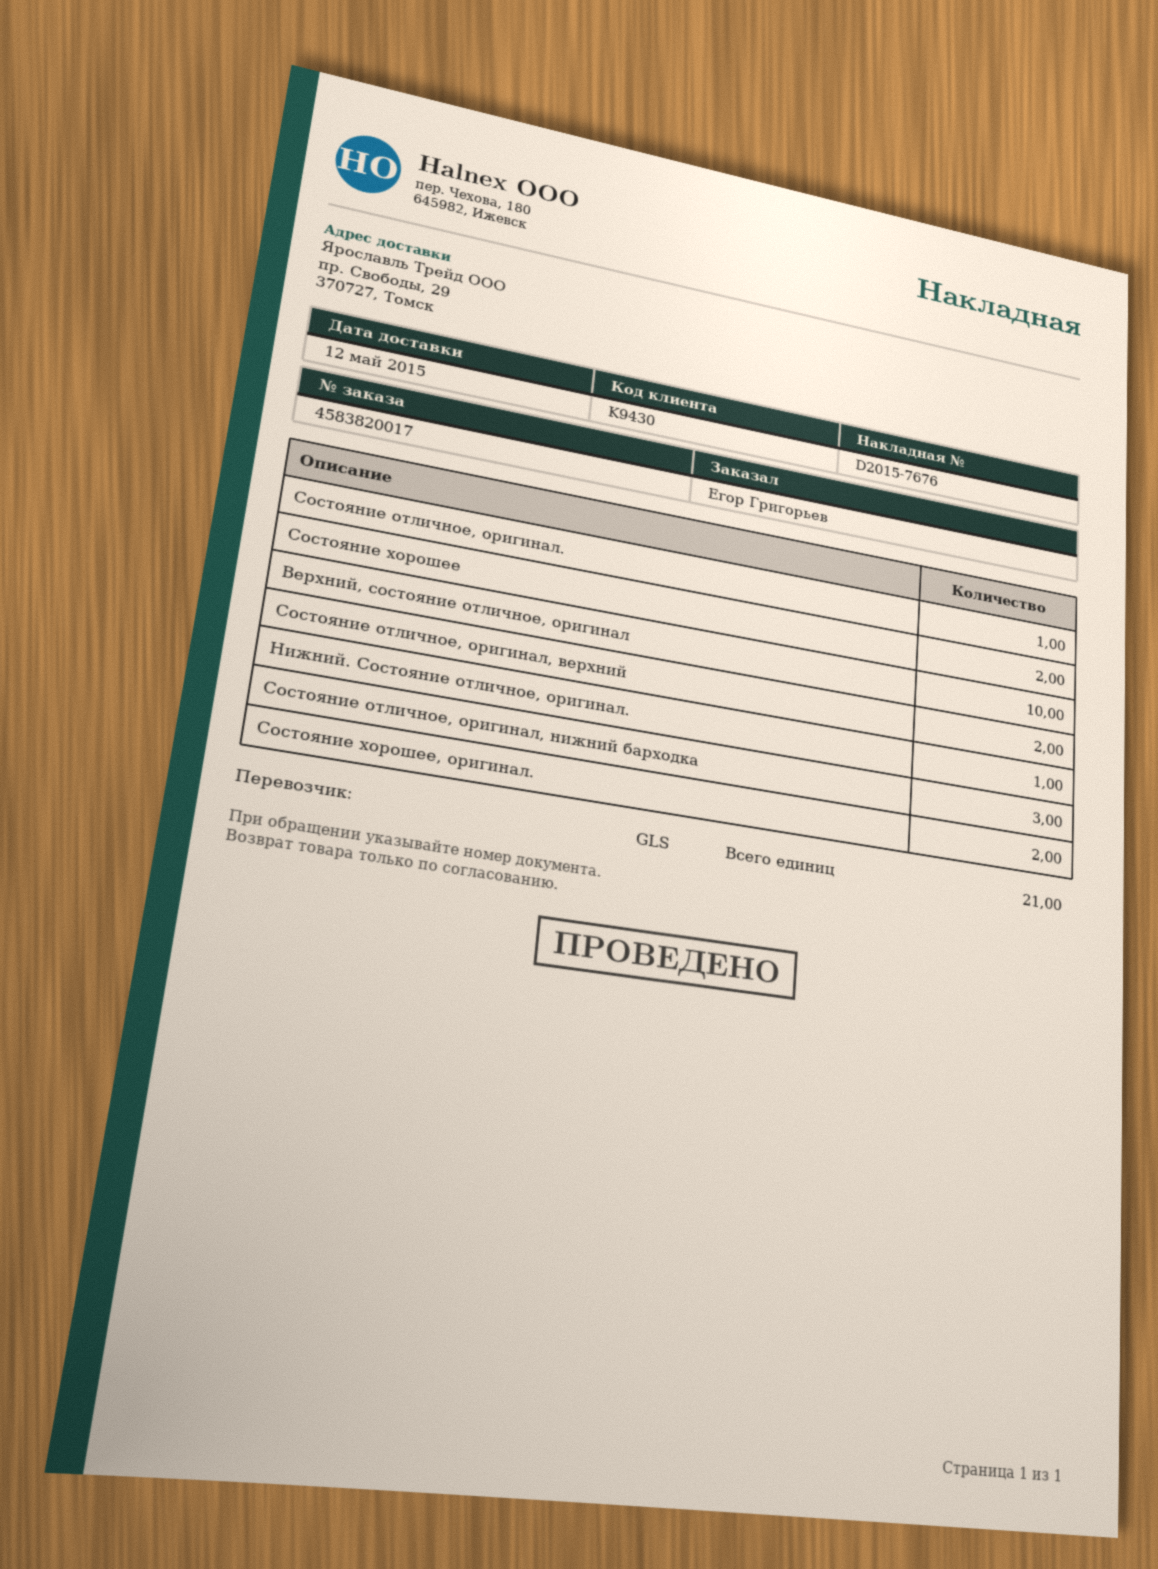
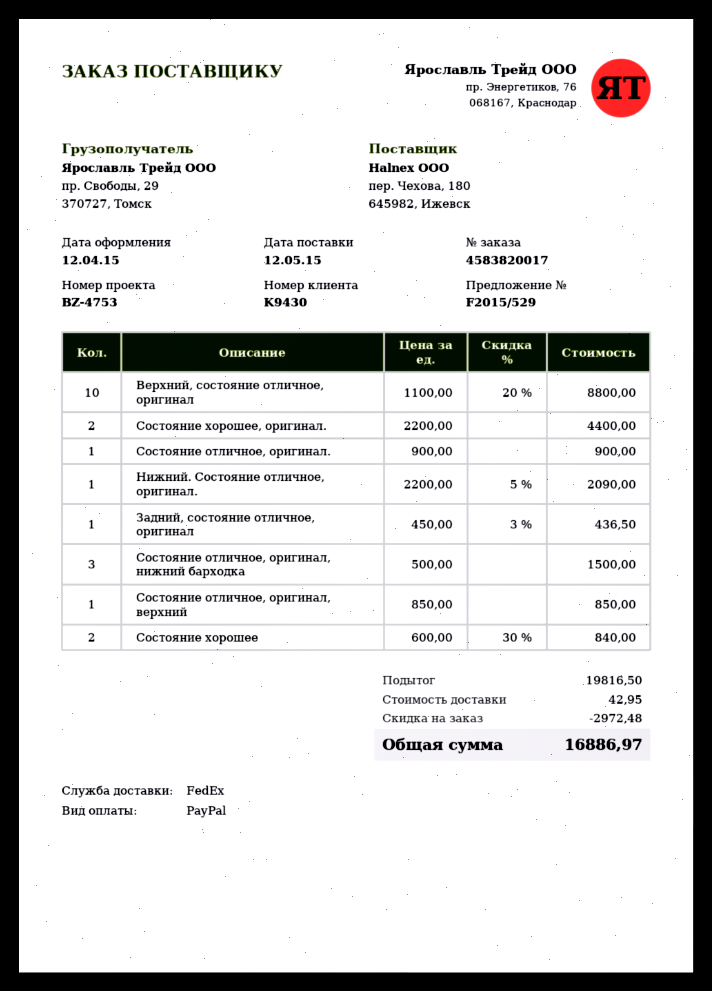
shipping method: GLS -> FedEx
Состояние отличное, оригинал, верхний: 2 -> 1
Задний, состояние отличное, оригинал: none -> 1

